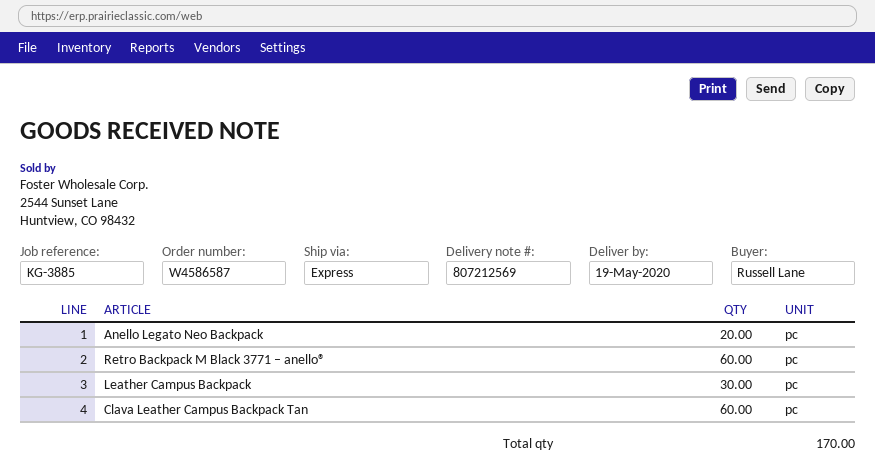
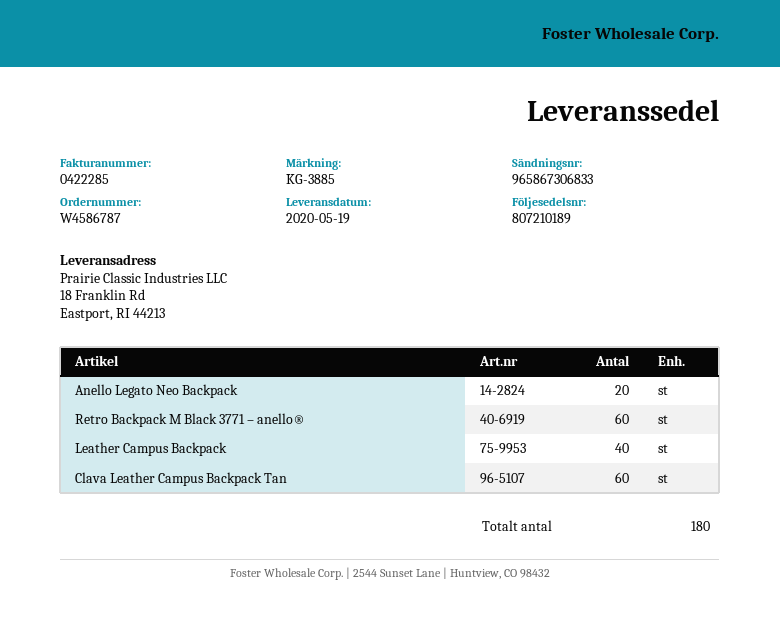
order number: W4586587 -> W4586787
delivery note number: 807212569 -> 807210189
Leather Campus Backpack: 30 -> 40
total quantity: 170 -> 180

